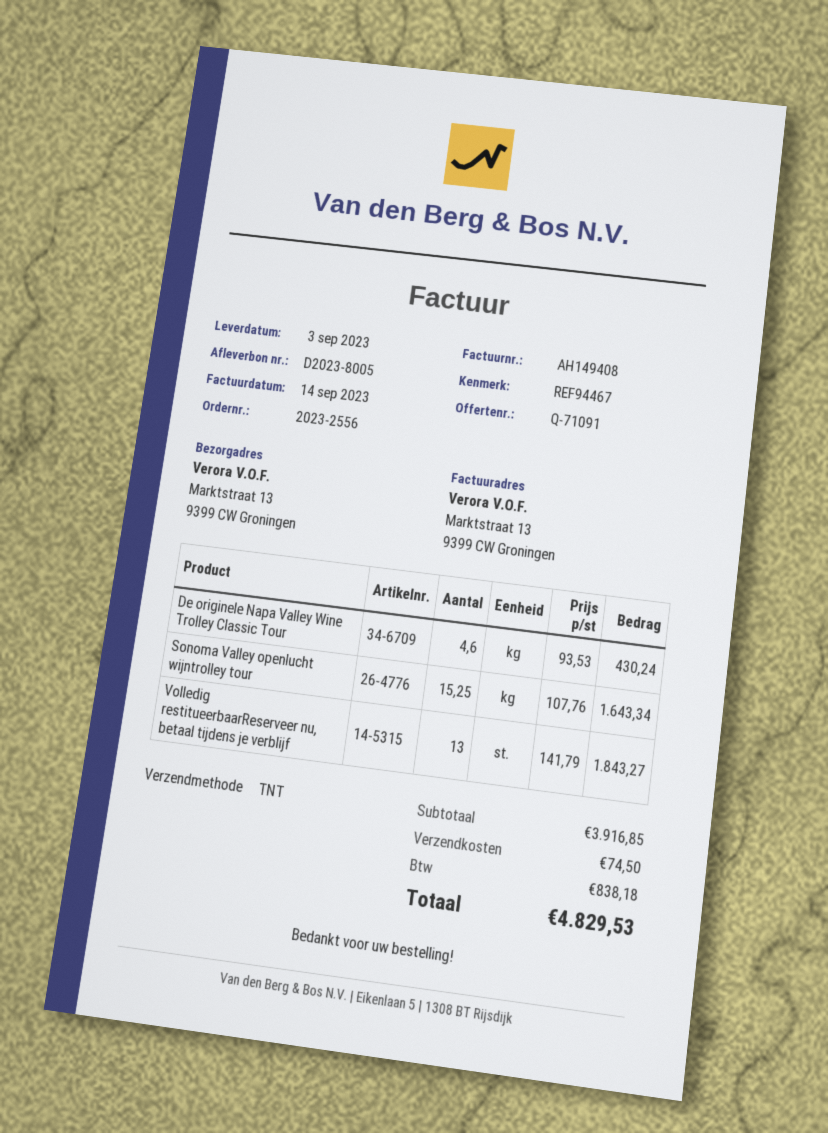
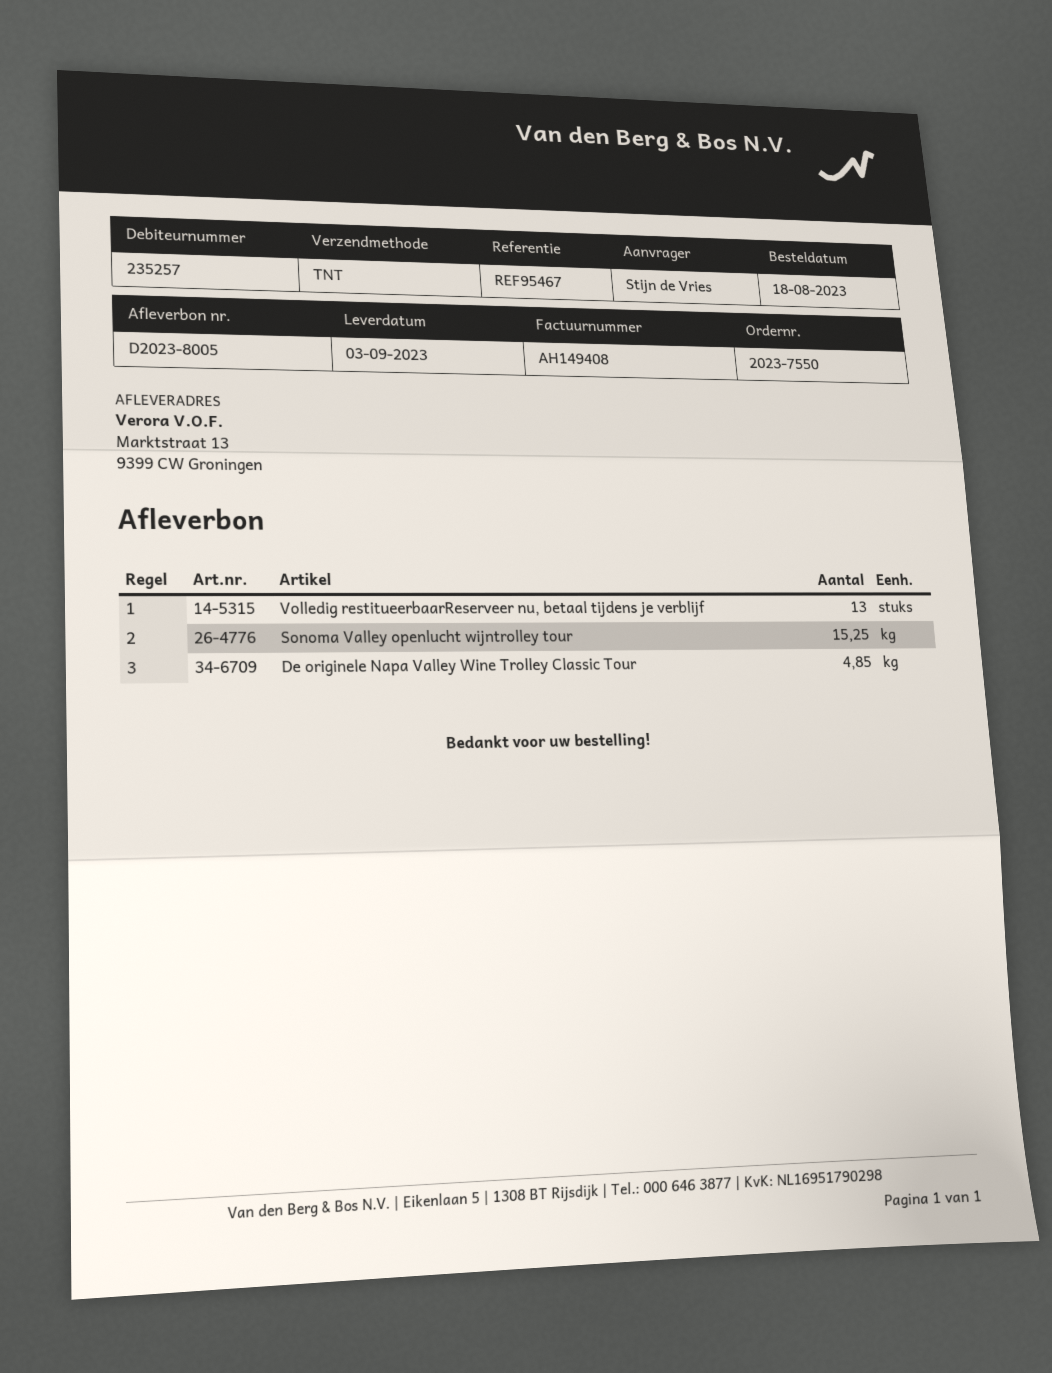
order number: 2023-2556 -> 2023-7550
reference: REF94467 -> REF95467
De originele Napa Valley Wine Trolley Classic Tour: 4.6 -> 4.85

